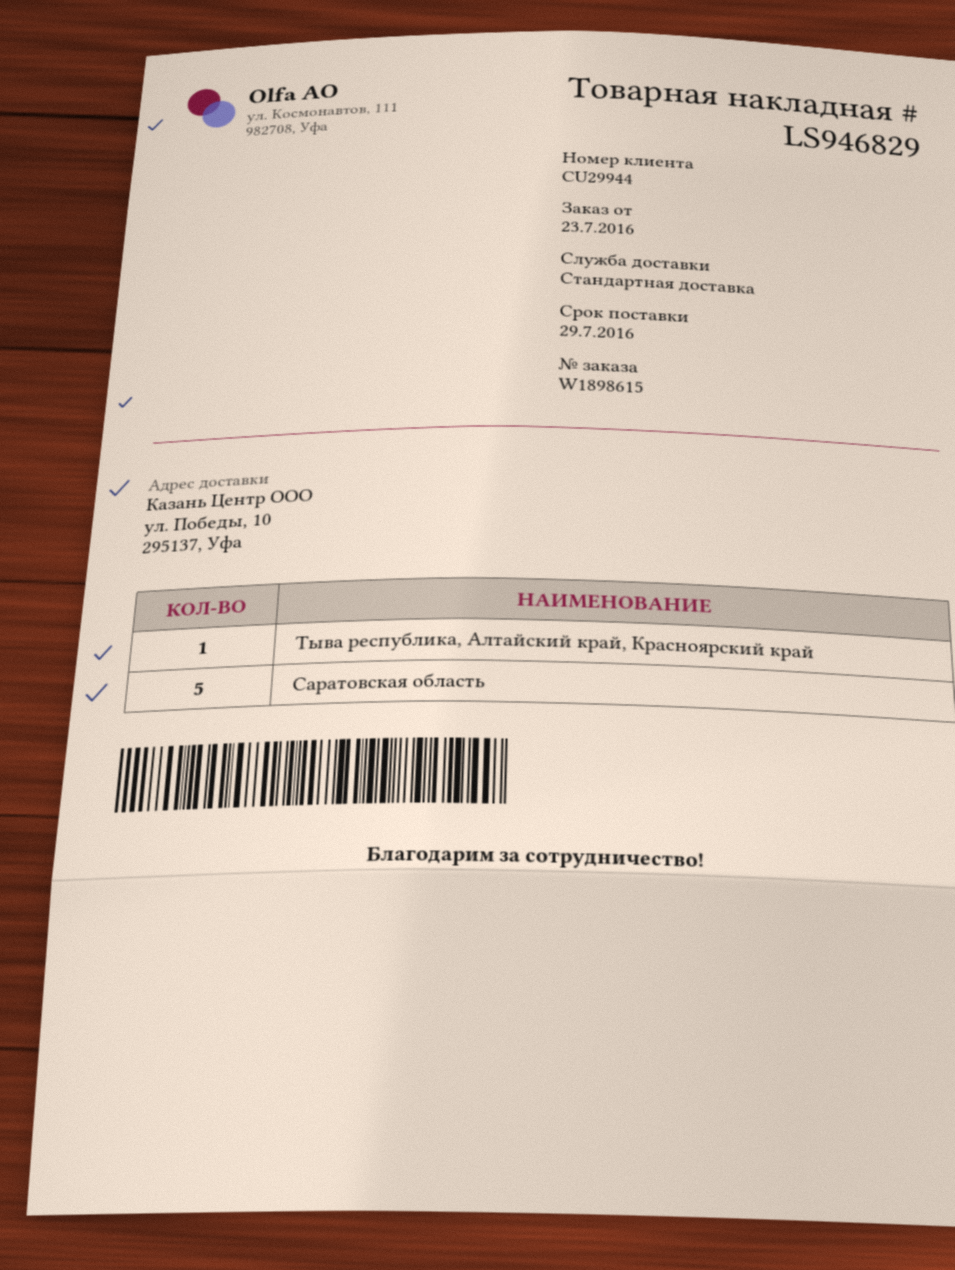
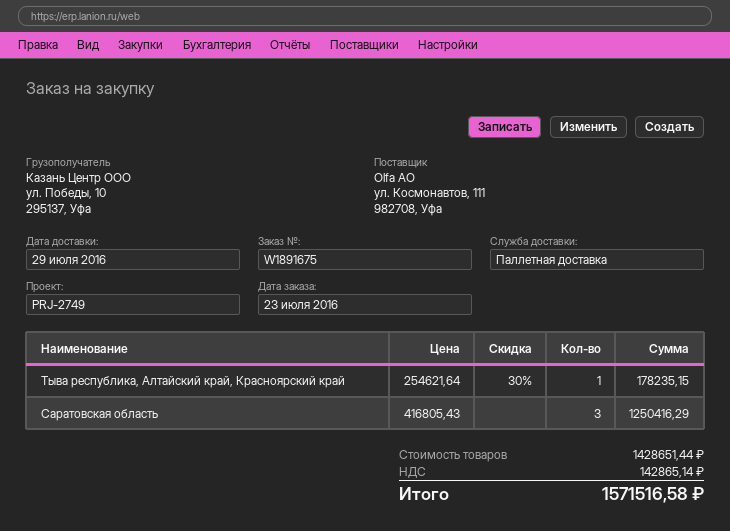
order number: W1898615 -> W1891675
shipping method: standard -> pallet freight
Саратовская область: 5 -> 3

